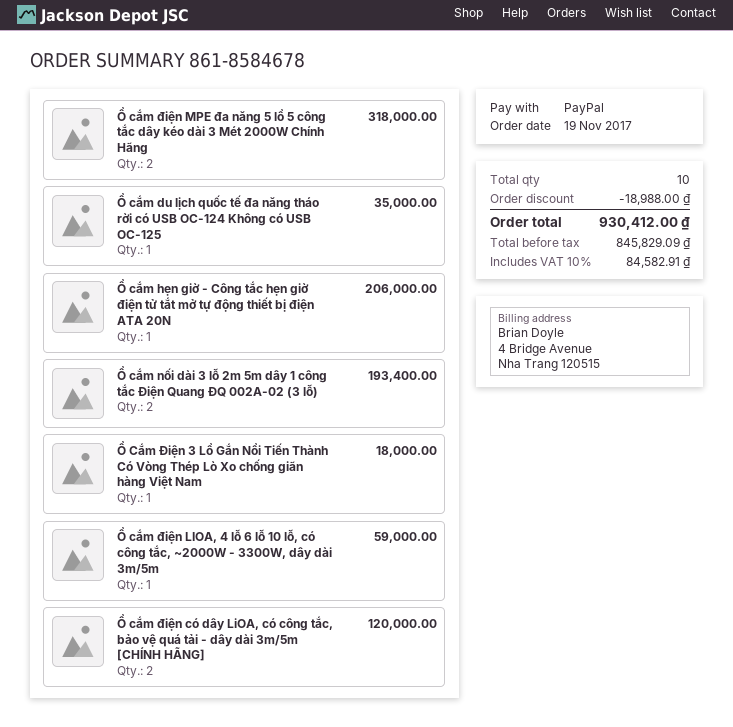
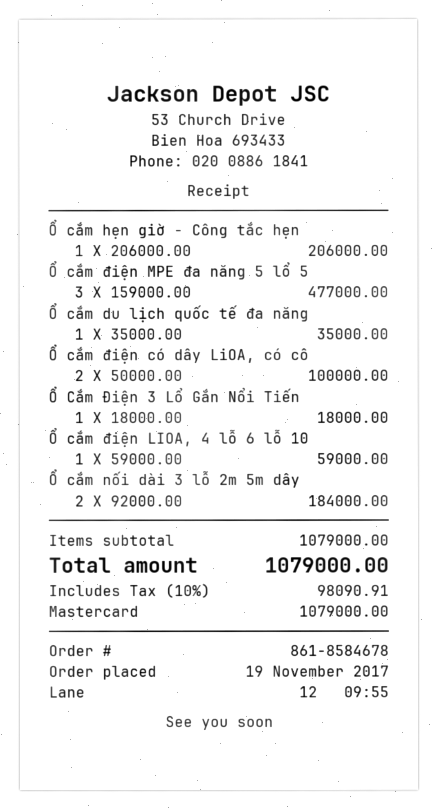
payment method: PayPal -> Mastercard
Ổ cắm điện MPE đa năng 5 lổ 5 công tắc dây kéo dài 3 Mét 2000W Chính Hãng: 2 for 318000.00 -> 3 for 477000.00
Ổ cắm nối dài 3 lỗ 2m 5m dây 1 công tắc Điện Quang ĐQ 002A-02 (3 lỗ): 2 for 193400.00 -> 2 for 184000.00
Ổ cắm điện có dây LiOA, có công tắc, bảo vệ quá tải - dây dài 3m/5m [CHÍNH HÃNG]: 2 for 120000.00 -> 2 for 100000.00
discount: 18988.00 -> none
tax: 10% = 84582.91 -> 10% = 98090.91
total: 930412.00 -> 1079000.00

